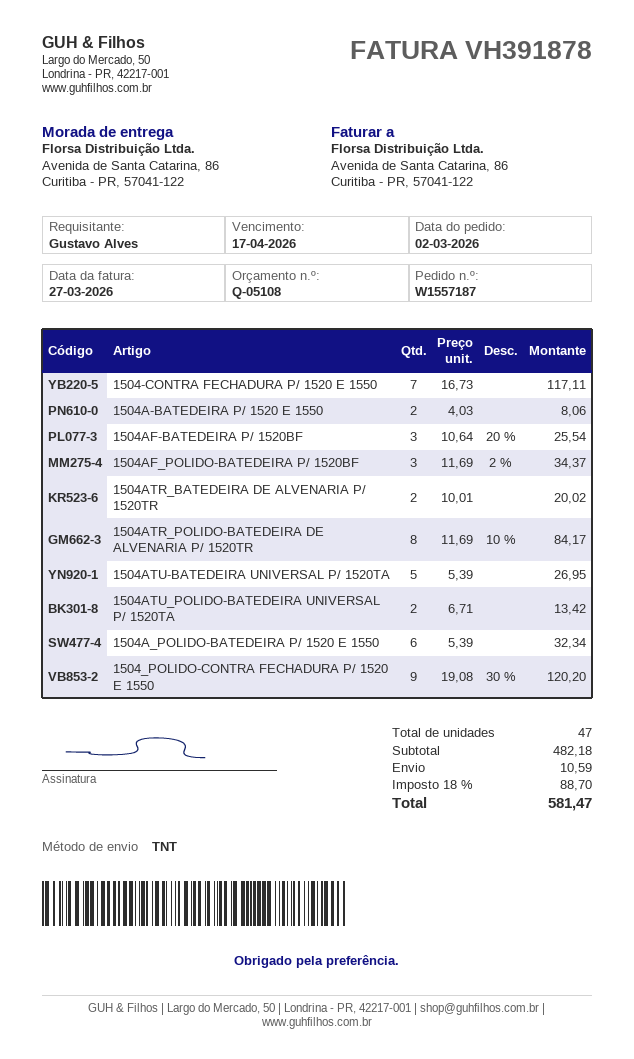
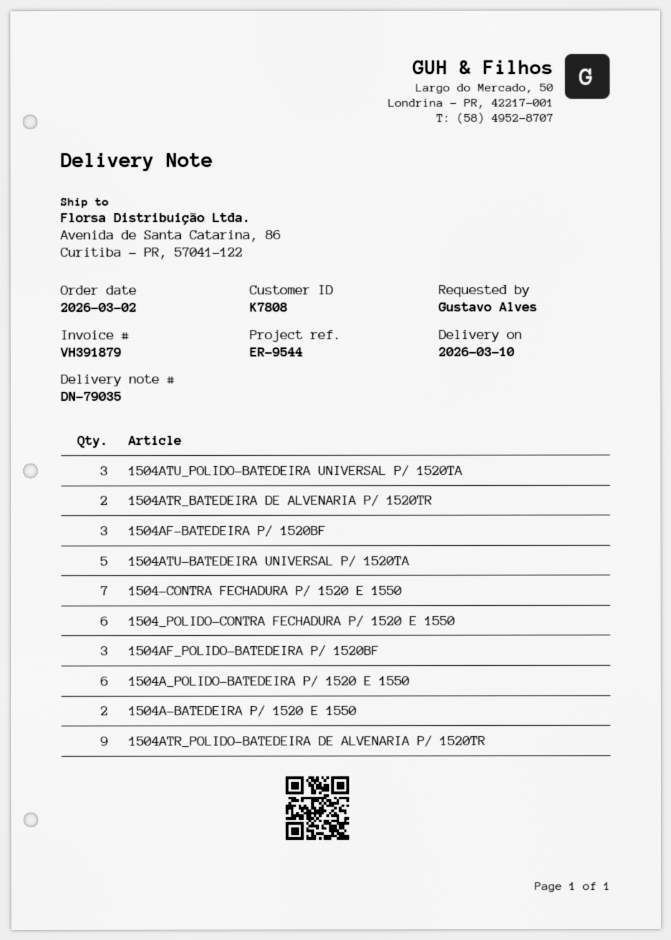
invoice number: VH391878 -> VH391879
1504ATR_POLIDO-BATEDEIRA DE ALVENARIA P/ 1520TR: 8 -> 9
1504ATU_POLIDO-BATEDEIRA UNIVERSAL P/ 1520TA: 2 -> 3
1504_POLIDO-CONTRA FECHADURA P/ 1520 E 1550: 9 -> 6

